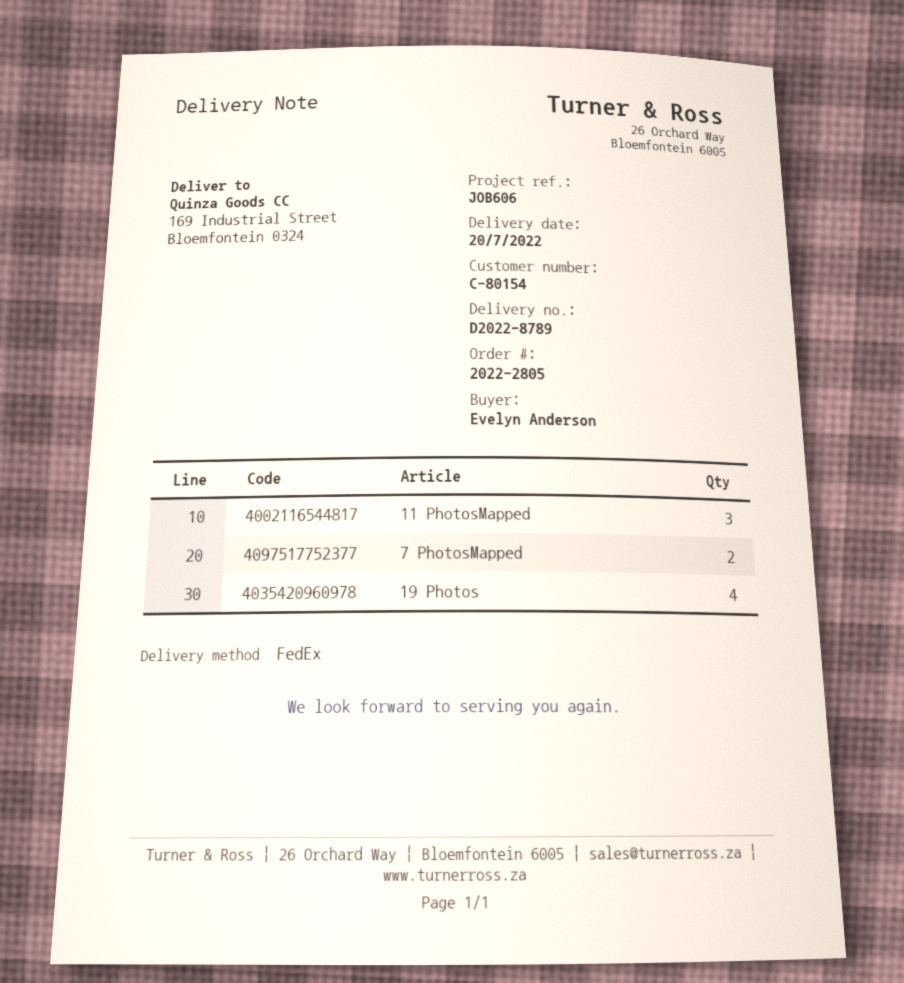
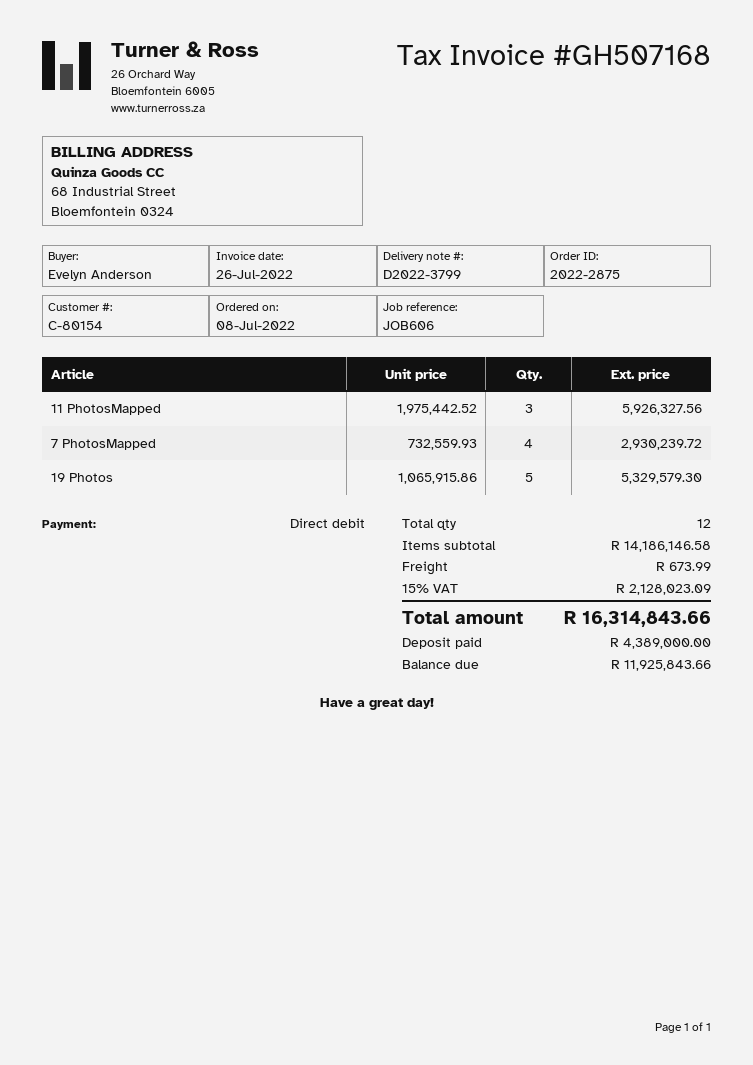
order number: 2022-2805 -> 2022-2875
delivery note number: D2022-8789 -> D2022-3799
7 PhotosMapped: 2 -> 4
19 Photos: 4 -> 5

